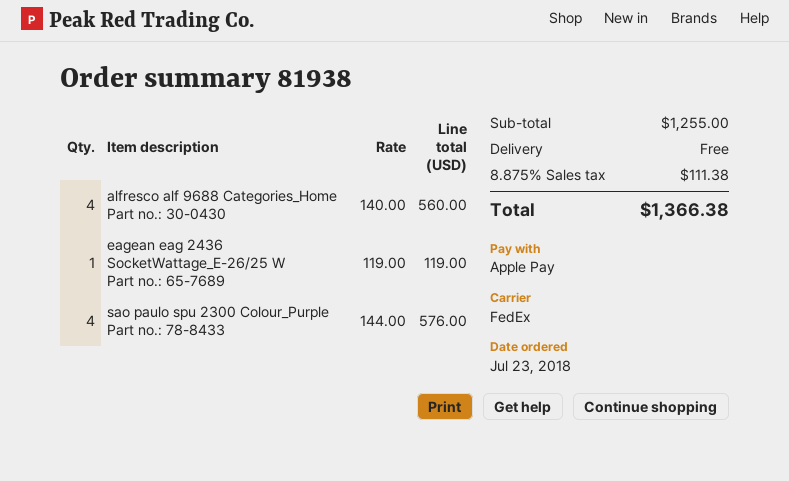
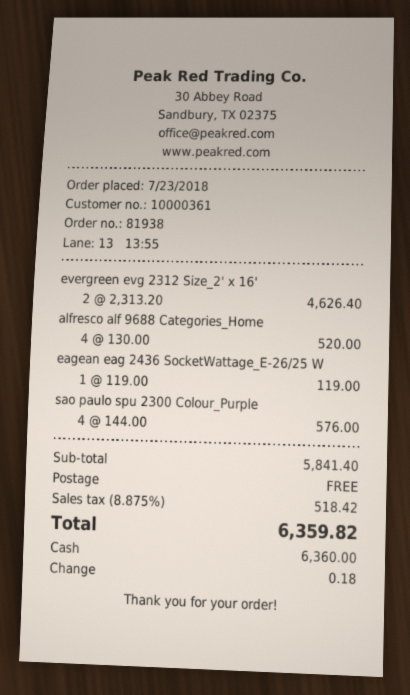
payment method: Apple Pay -> cash
alfresco alf 9688 Categories_Home: 4 x 140.00 = 560.00 -> 4 x 130.00 = 520.00
evergreen evg 2312 Size_2' x 16': none -> 2 x 2313.20 = 4626.40
subtotal: 1255.00 -> 5841.40
tax: 8.875% = 111.38 -> 8.875% = 518.42
total: 1366.38 -> 6359.82

